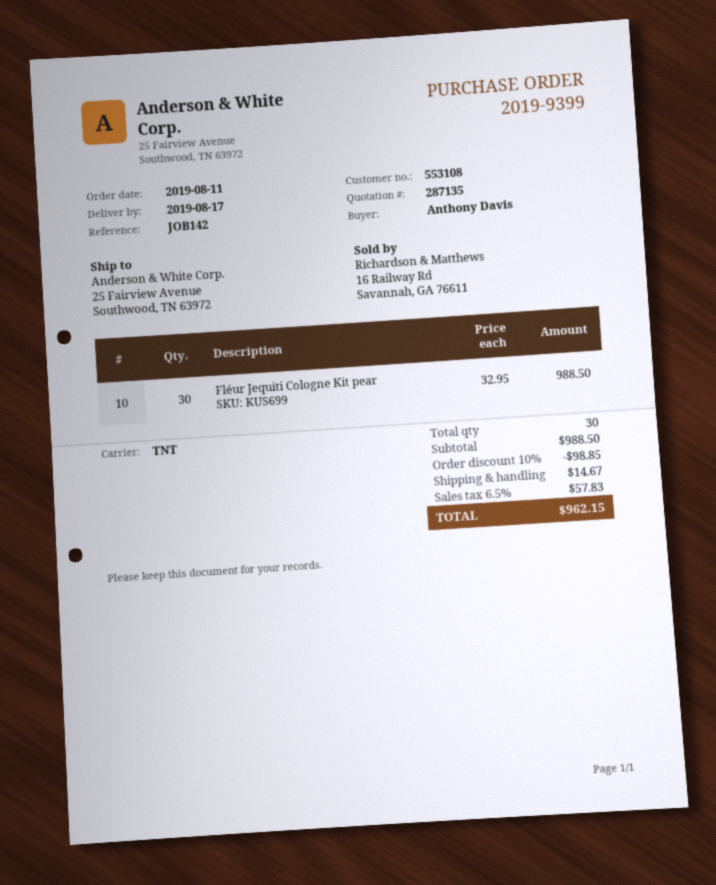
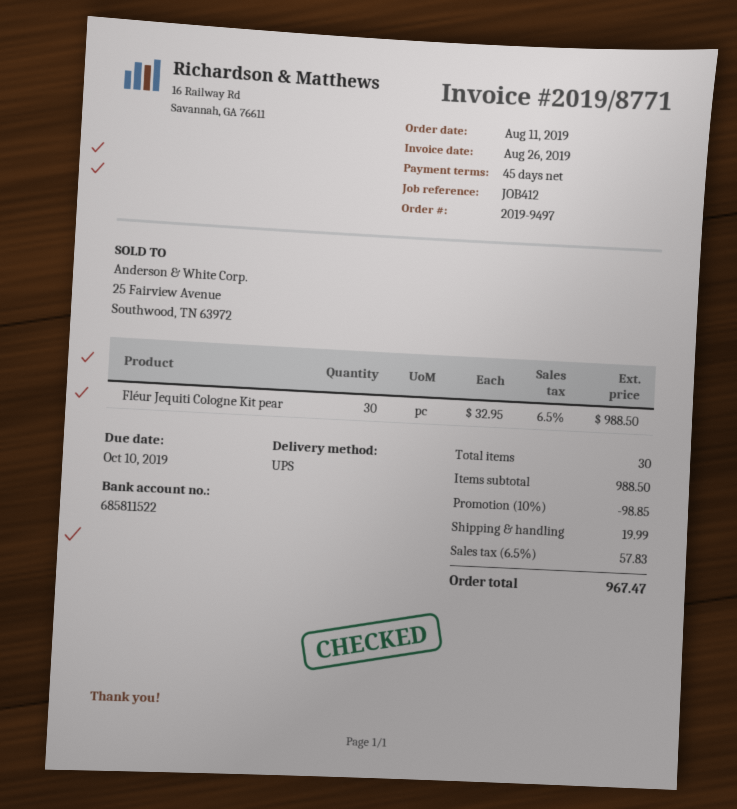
order number: 2019-9399 -> 2019-9497
reference: JOB142 -> JOB412
shipping method: TNT -> UPS
shipping: 14.67 -> 19.99
total: 962.15 -> 967.47

